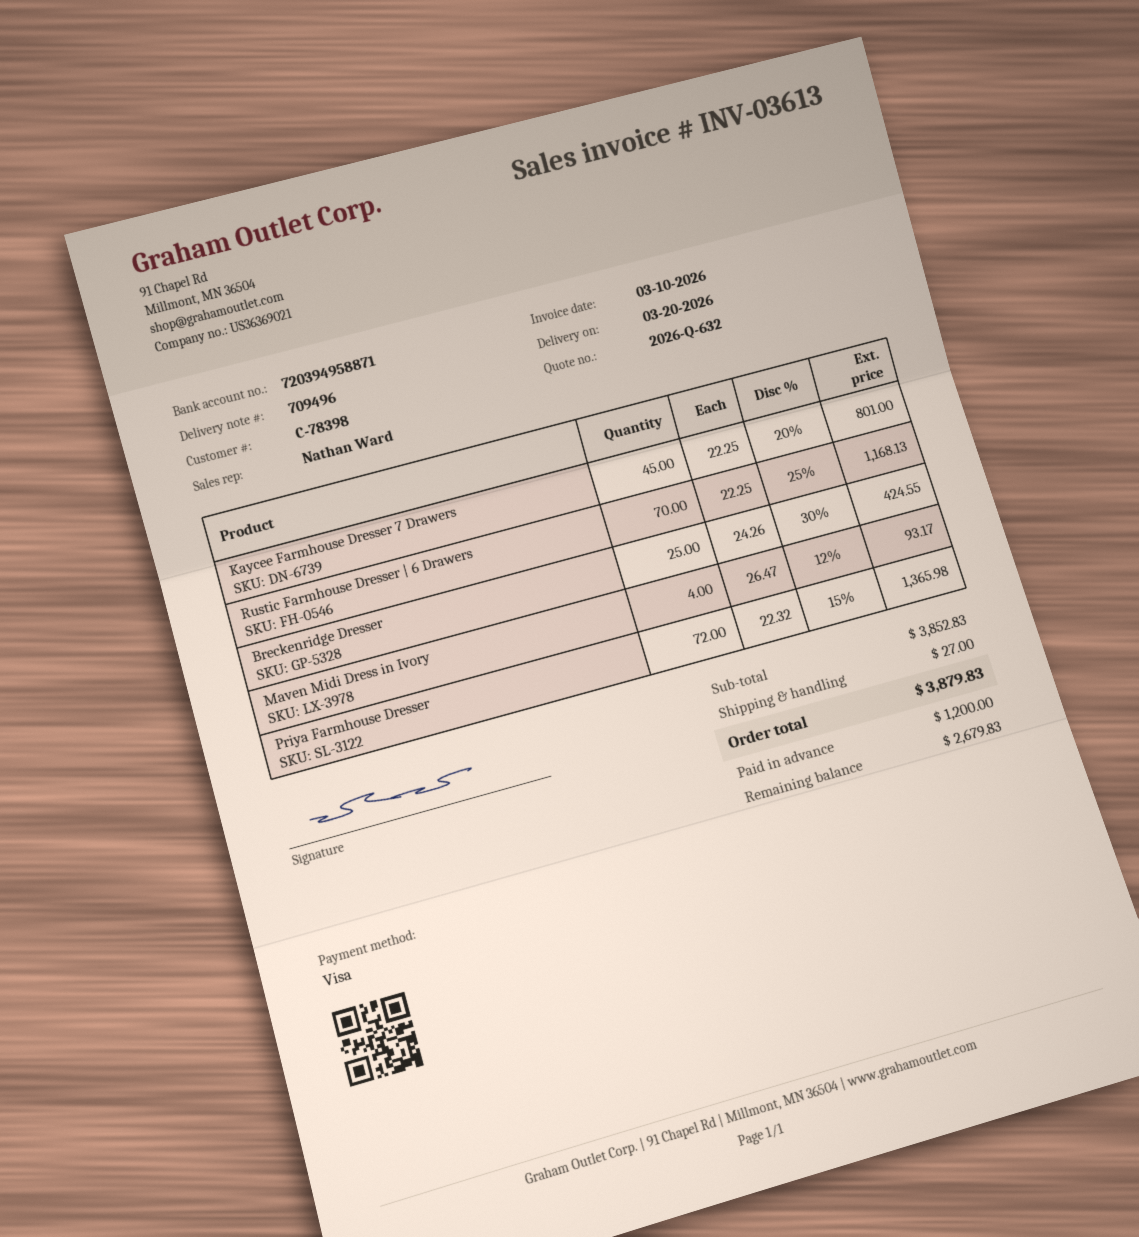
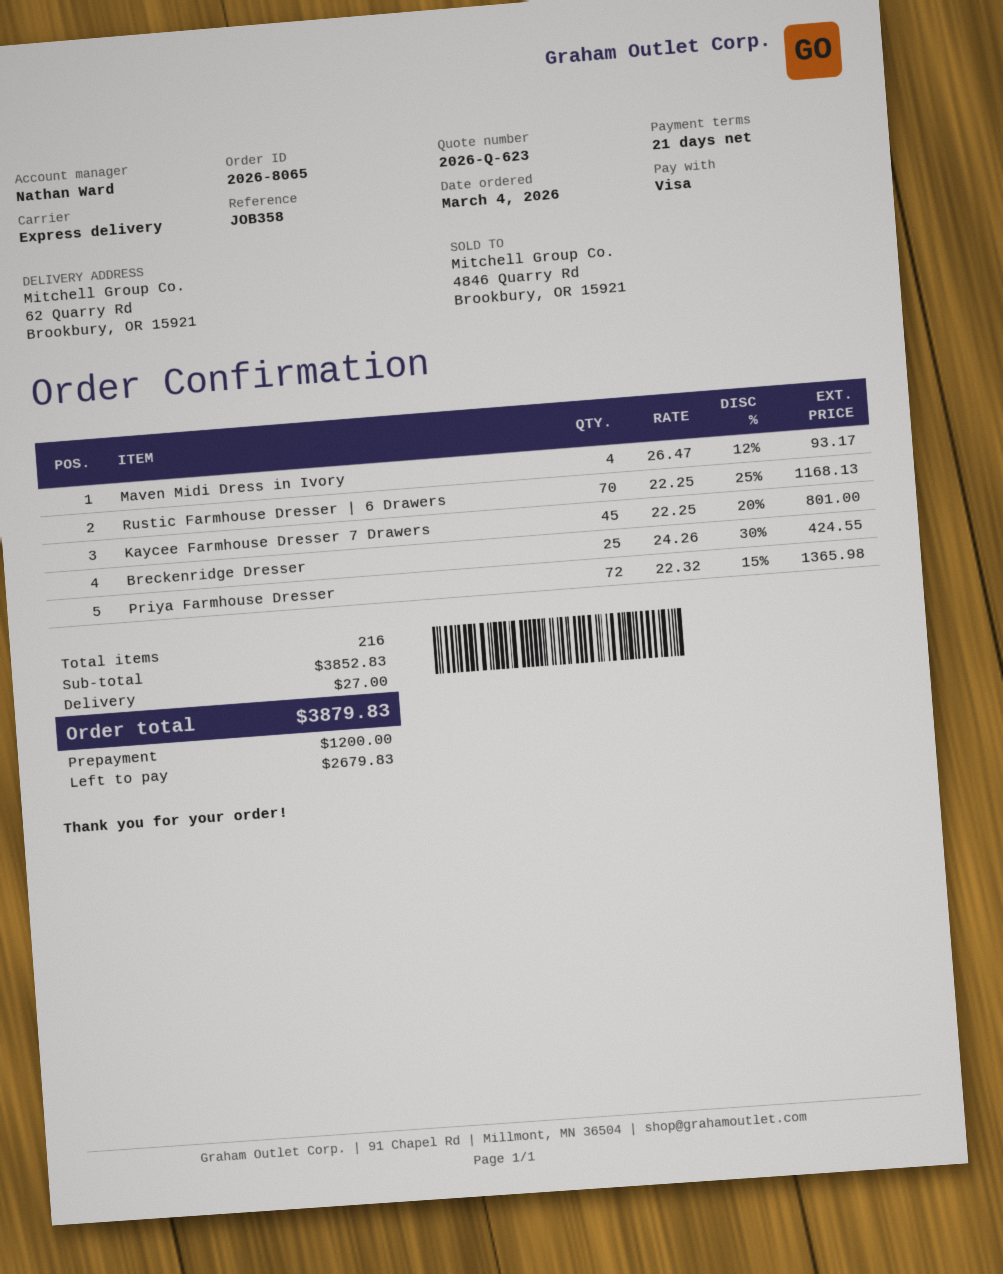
quote number: 2026-Q-632 -> 2026-Q-623

